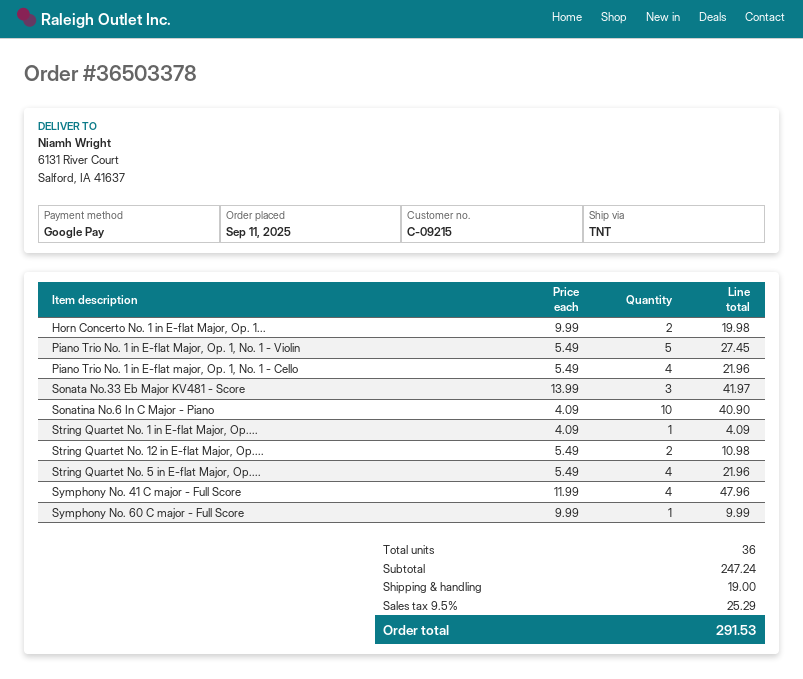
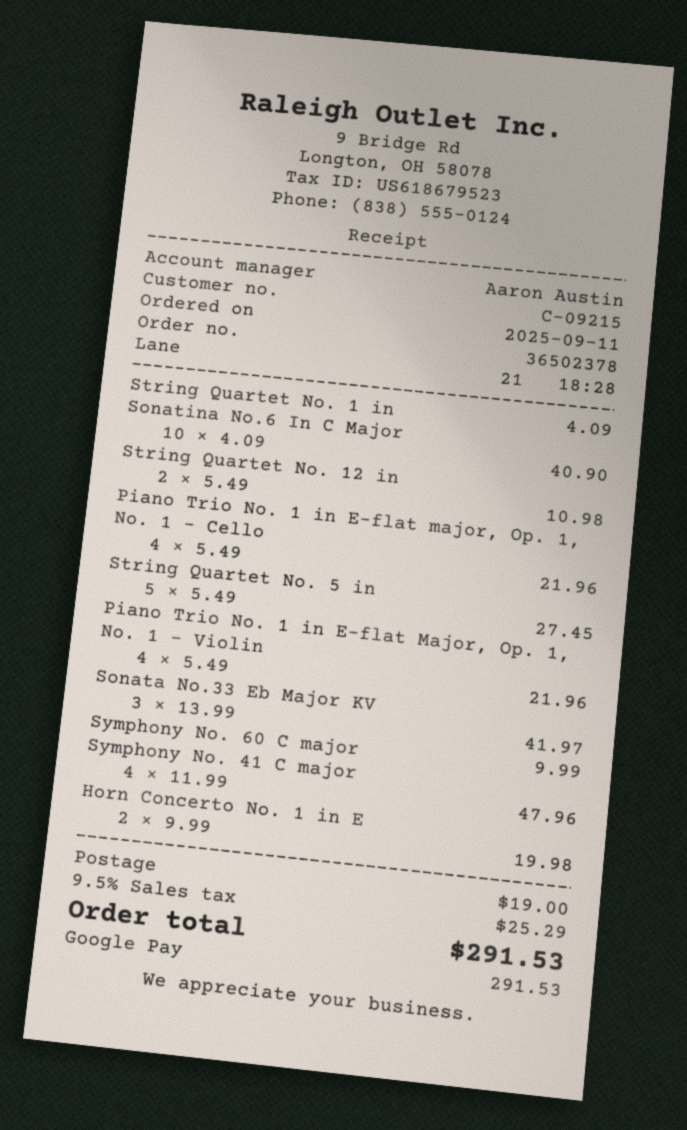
order number: 36503378 -> 36502378
Piano Trio No. 1 in E-flat Major, Op. 1, No. 1 - Violin: 5 x 5.49 = 27.45 -> 4 x 5.49 = 21.96
String Quartet No. 5 in E-flat Major, Op....: 4 x 5.49 = 21.96 -> 5 x 5.49 = 27.45

